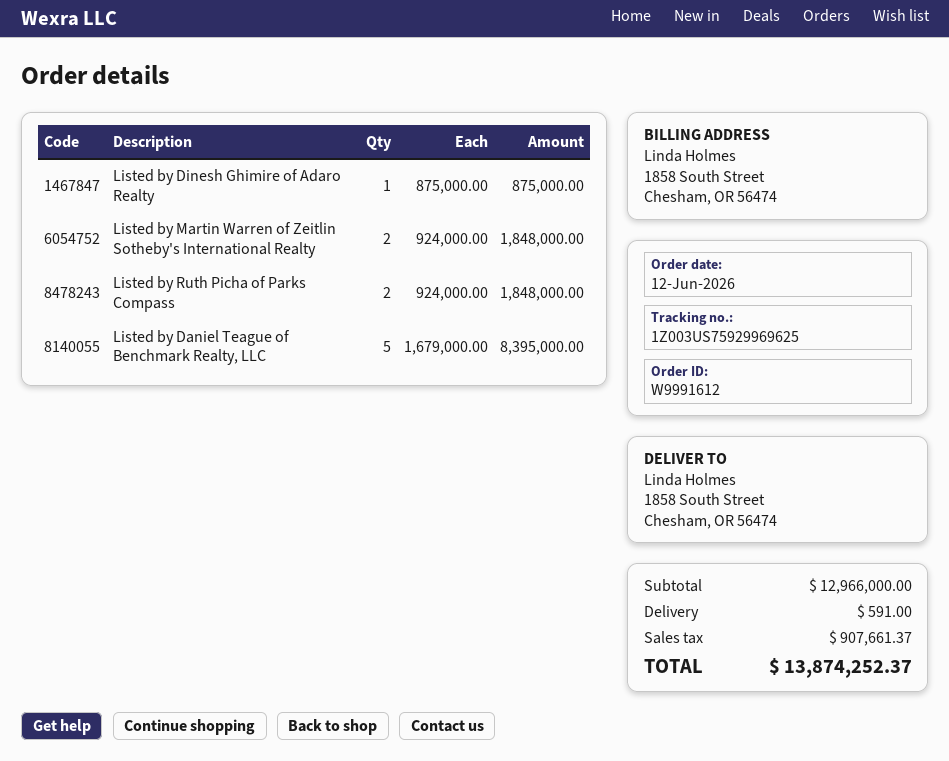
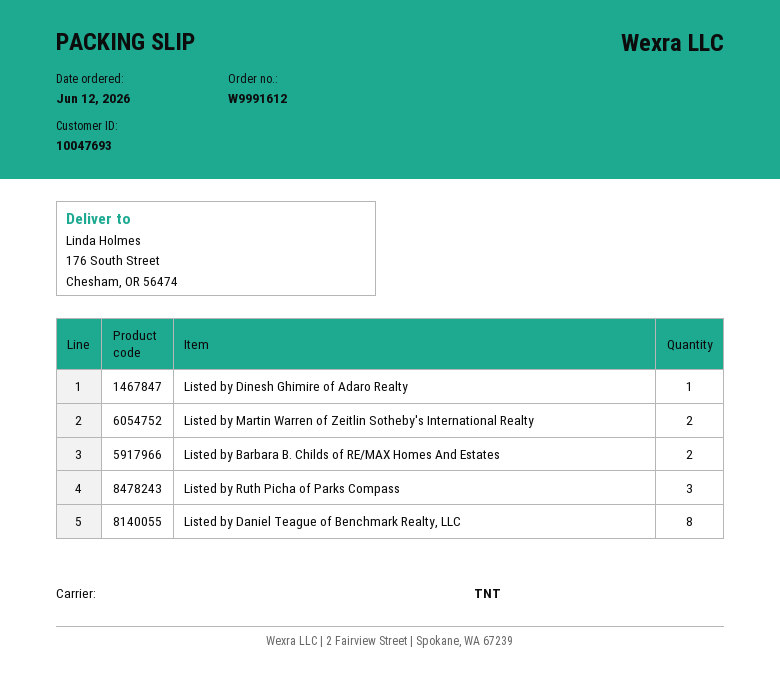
ship to: 1858 South Street, Chesham, OR 56474 -> 176 South Street, Chesham, OR 56474
Listed by Ruth Picha of Parks Compass: 2 -> 3
Listed by Daniel Teague of Benchmark Realty, LLC: 5 -> 8
Listed by Barbara B. Childs of RE/MAX Homes And Estates: none -> 2

